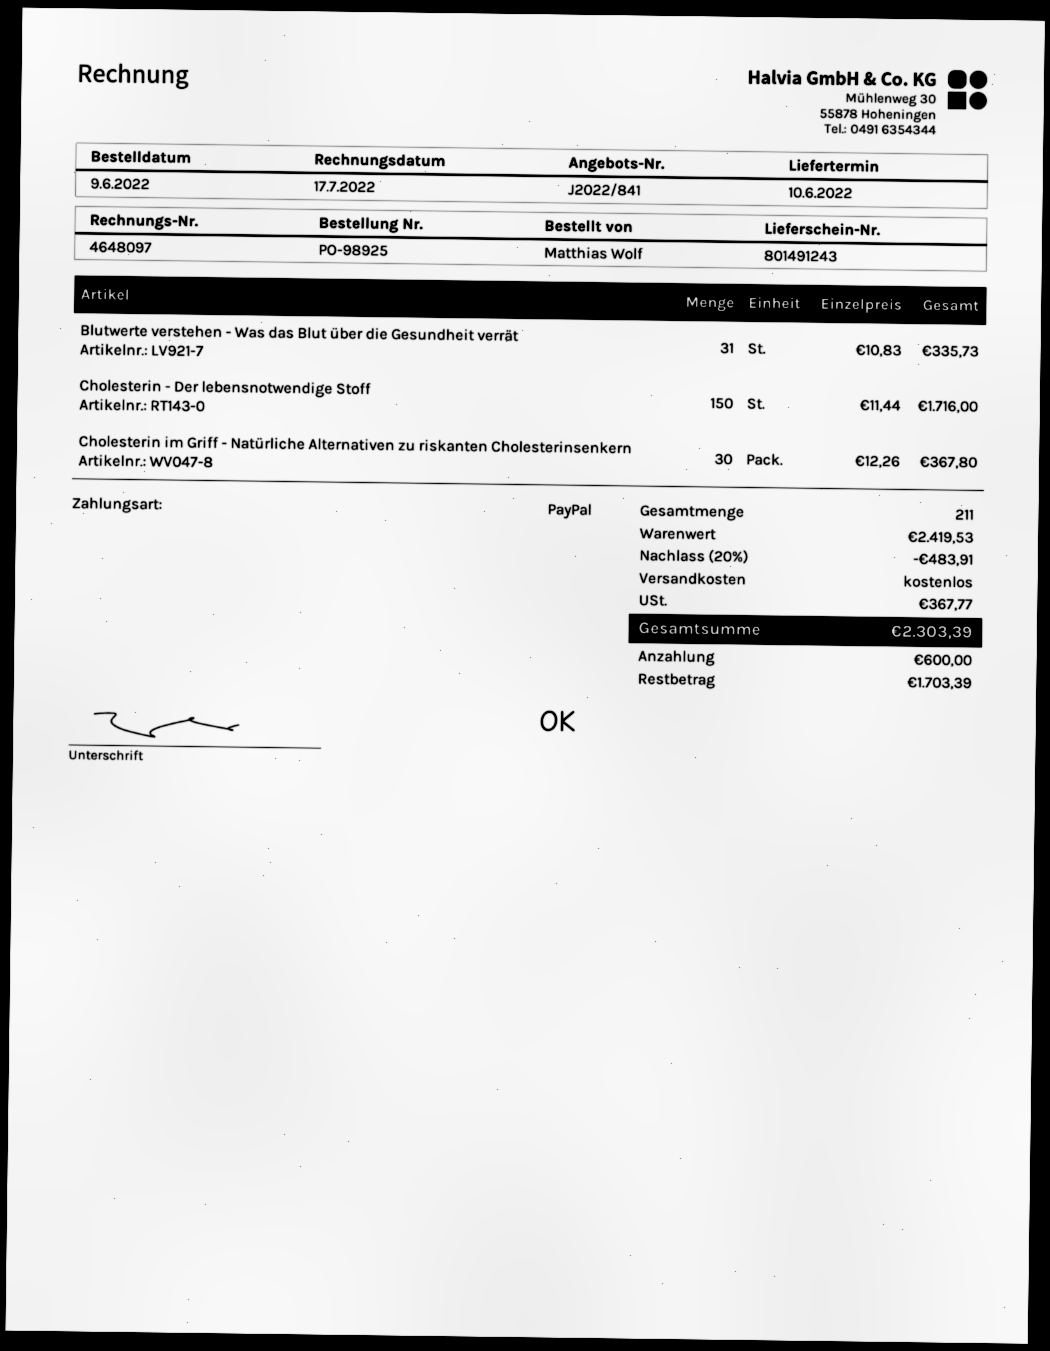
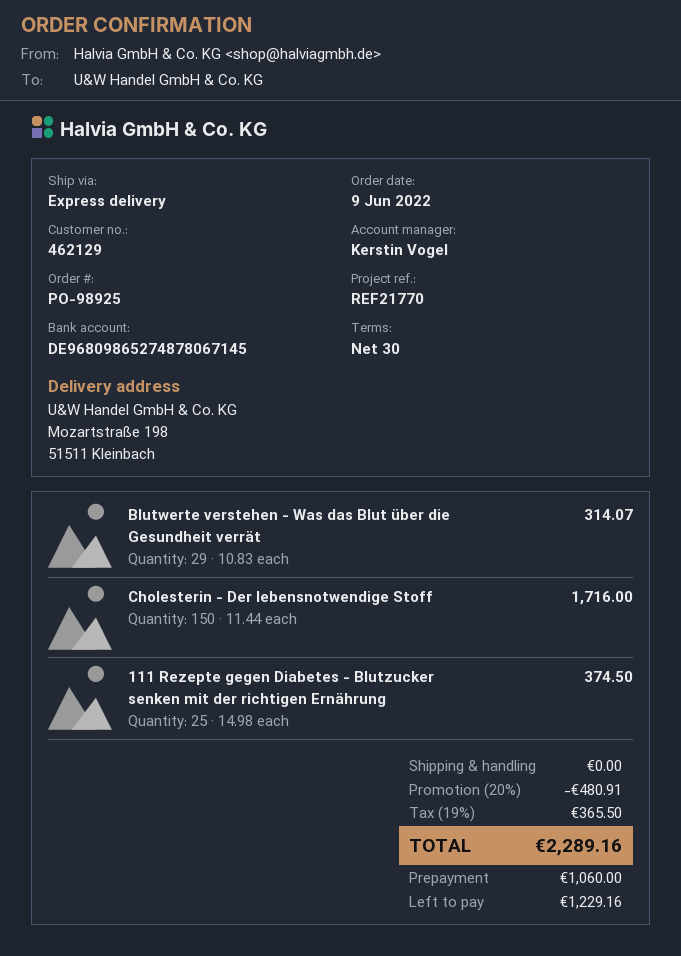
Blutwerte verstehen - Was das Blut über die Gesundheit verrät: 31 x 10.83 = 335.73 -> 29 x 10.83 = 314.07
Cholesterin im Griff - Natürliche Alternativen zu riskanten Cholesterinsenkern: 30 x 12.26 = 367.80 -> none
111 Rezepte gegen Diabetes - Blutzucker senken mit der richtigen Ernährung: none -> 25 x 14.98 = 374.50
discount: 20% = 483.91 -> 20% = 480.91
tax: 367.77 -> 365.50
total: 2303.39 -> 2289.16
deposit: 600.00 -> 1060.00
balance: 1703.39 -> 1229.16

